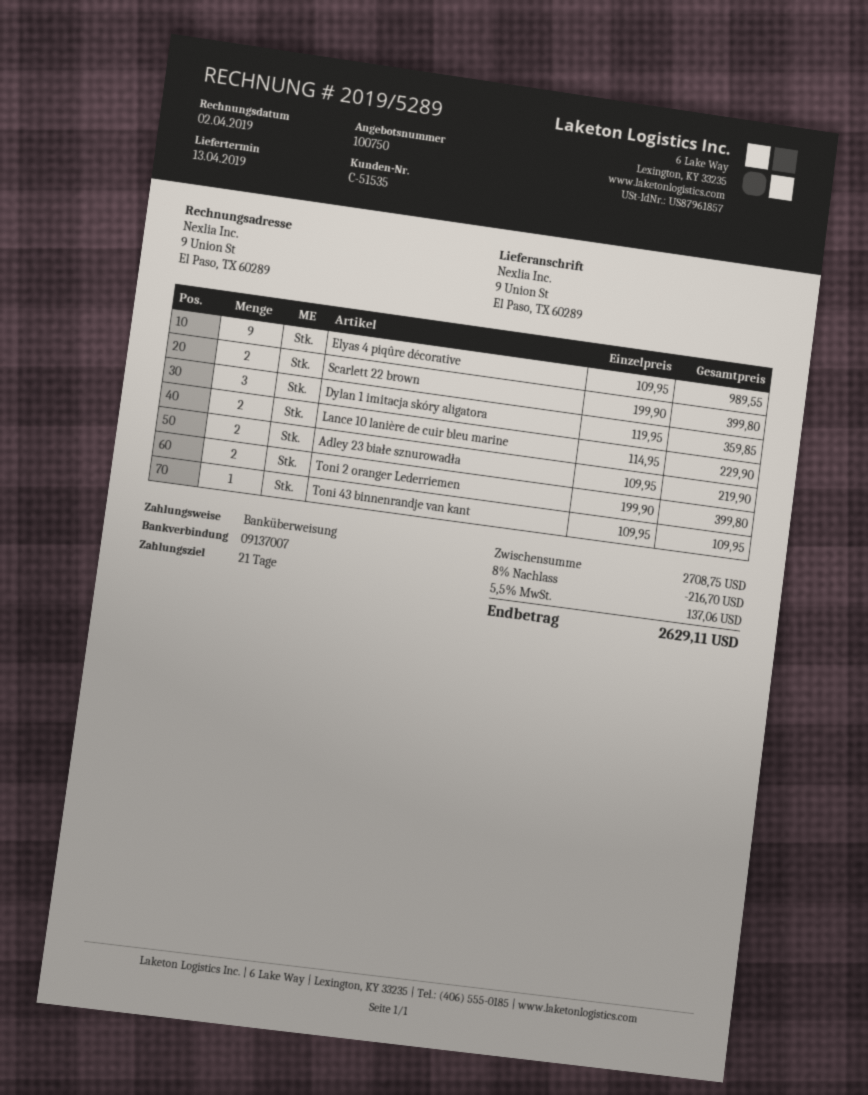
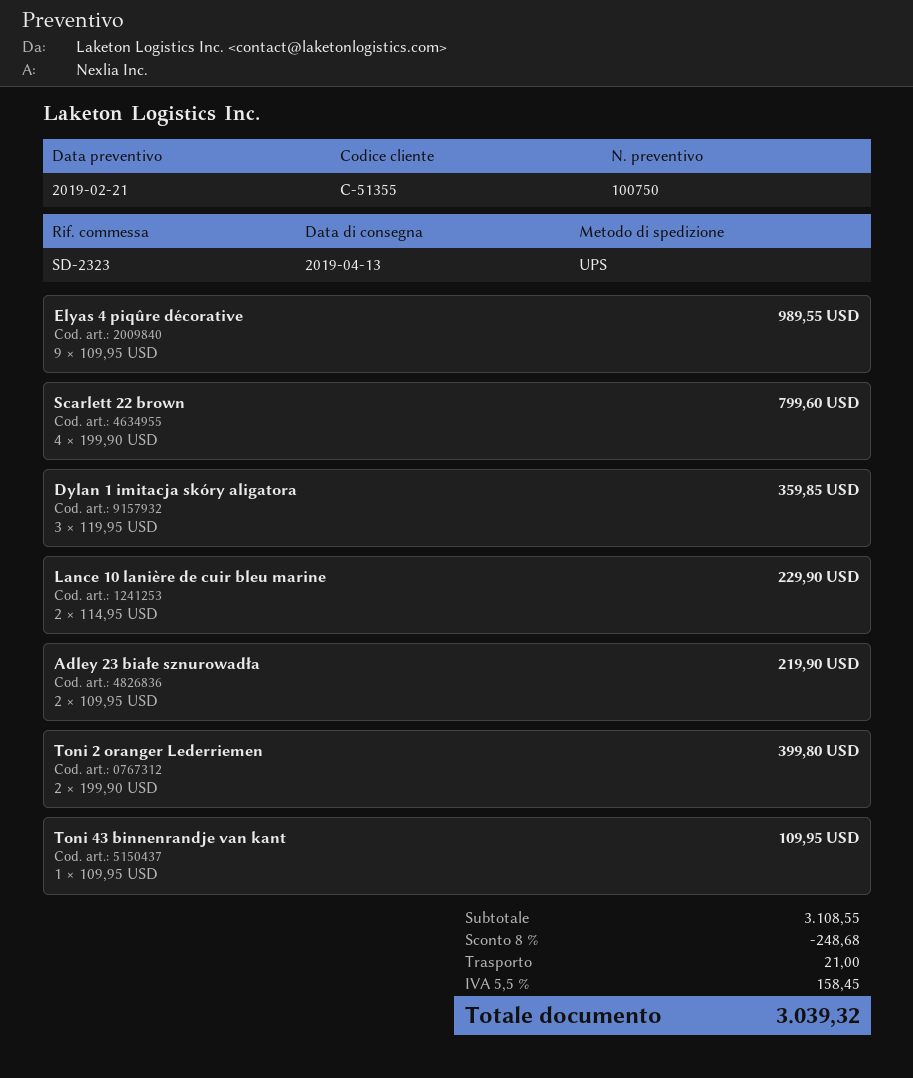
customer number: C-51535 -> C-51355
Scarlett 22 brown: 2 x 199.90 = 399.80 -> 4 x 199.90 = 799.60
subtotal: 2708.75 -> 3108.55
discount: 8% = 216.70 -> 8% = 248.68
shipping: none -> 21.00
tax: 5.5% = 137.06 -> 5.5% = 158.45
total: 2629.11 -> 3039.32

